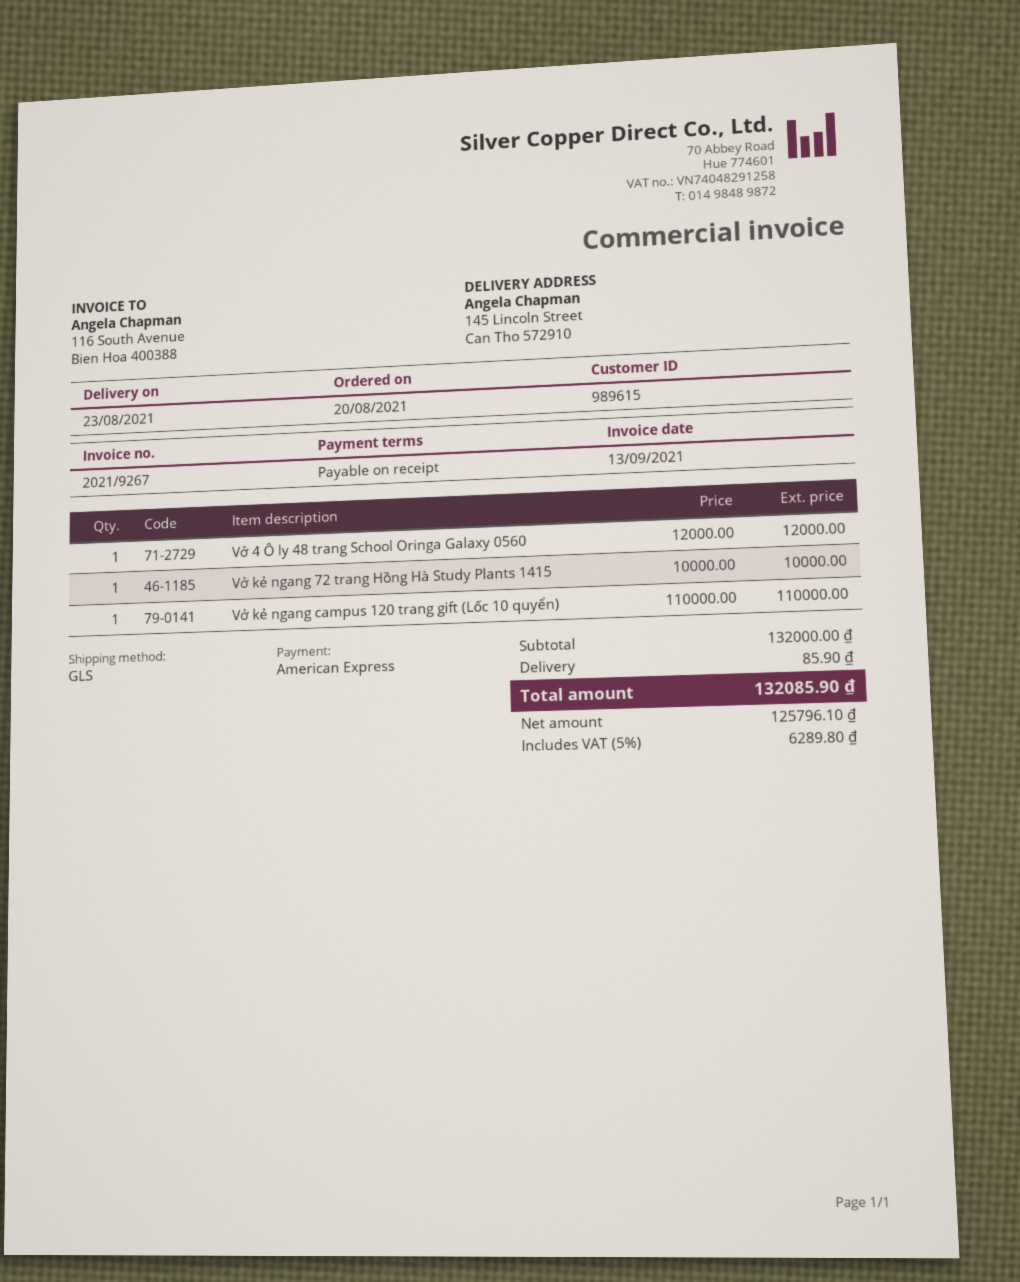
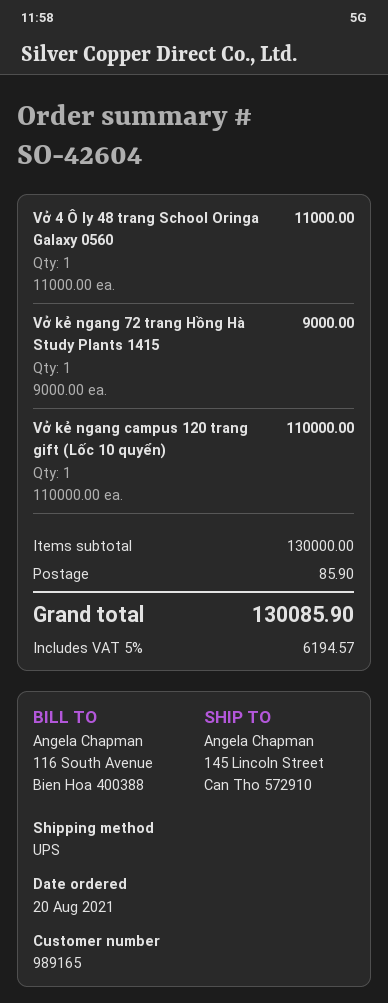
customer number: 989615 -> 989165
shipping method: GLS -> UPS
Vở 4 Ô ly 48 trang School Oringa Galaxy 0560: 1 x 12000.00 = 12000.00 -> 1 x 11000.00 = 11000.00
Vở kẻ ngang 72 trang Hồng Hà Study Plants 1415: 1 x 10000.00 = 10000.00 -> 1 x 9000.00 = 9000.00
subtotal: 132000.00 -> 130000.00
tax: 5% = 6289.80 -> 5% = 6194.57
total: 132085.90 -> 130085.90

